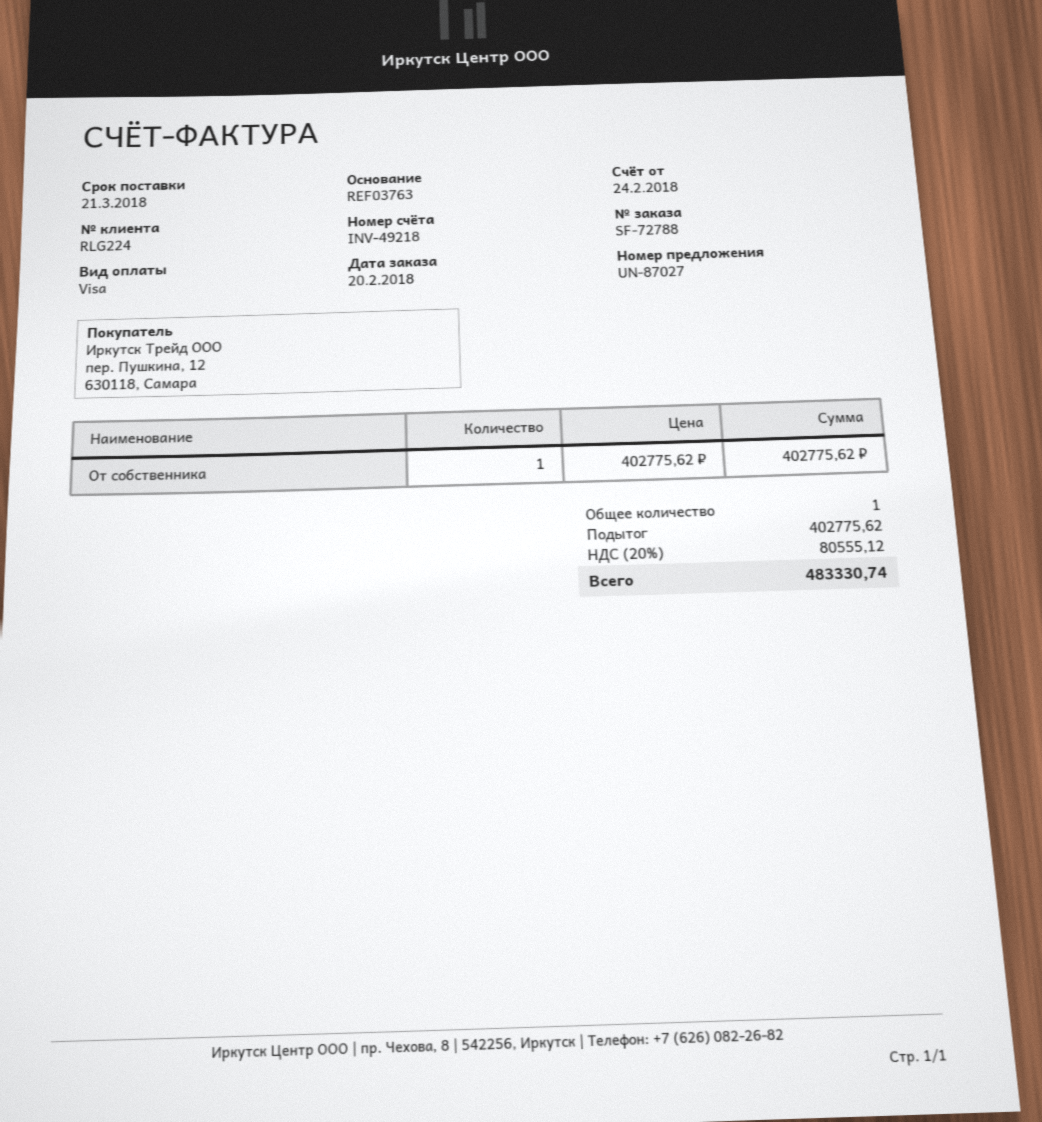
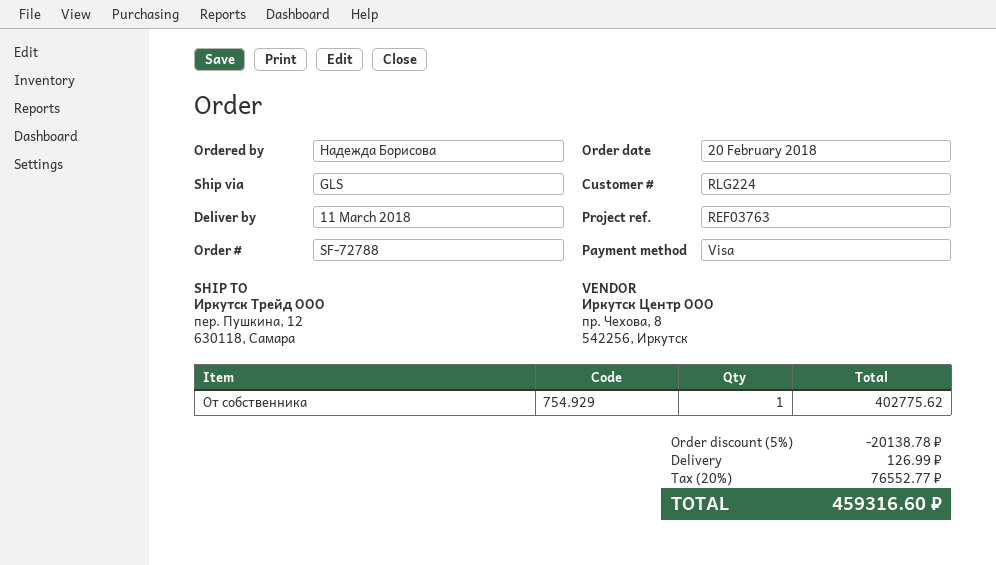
delivery date: 2018-03-21 -> 2018-03-11
discount: none -> 5% = 20138.78
shipping: none -> 126.99
tax: 20% = 80555.12 -> 20% = 76552.77
total: 483330.74 -> 459316.60

